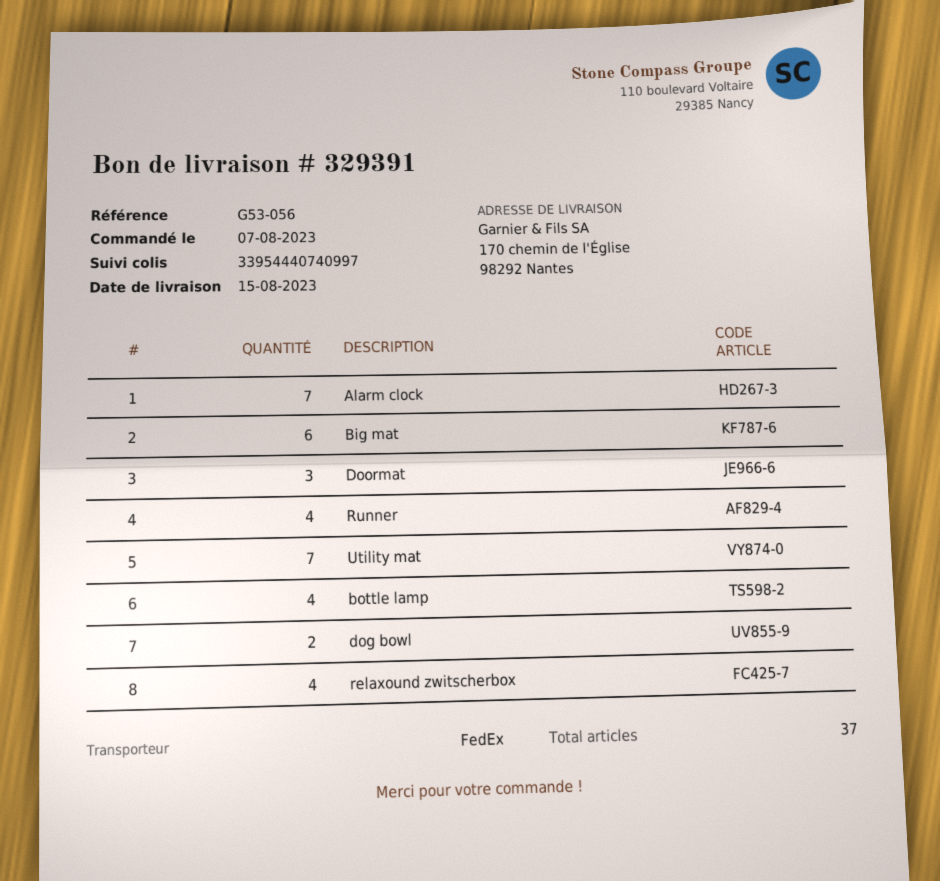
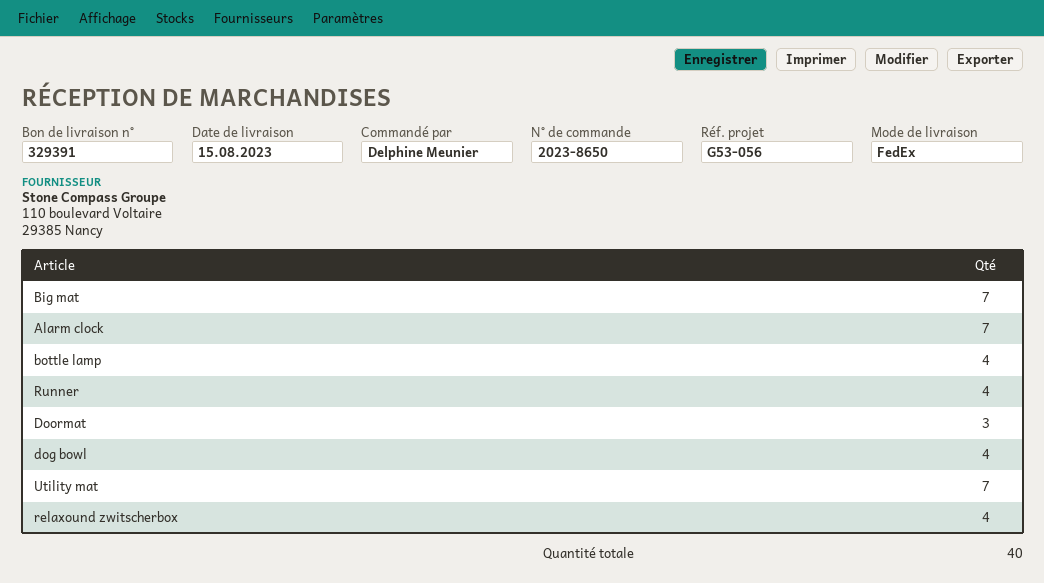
Big mat: 6 -> 7
dog bowl: 2 -> 4
total quantity: 37 -> 40

